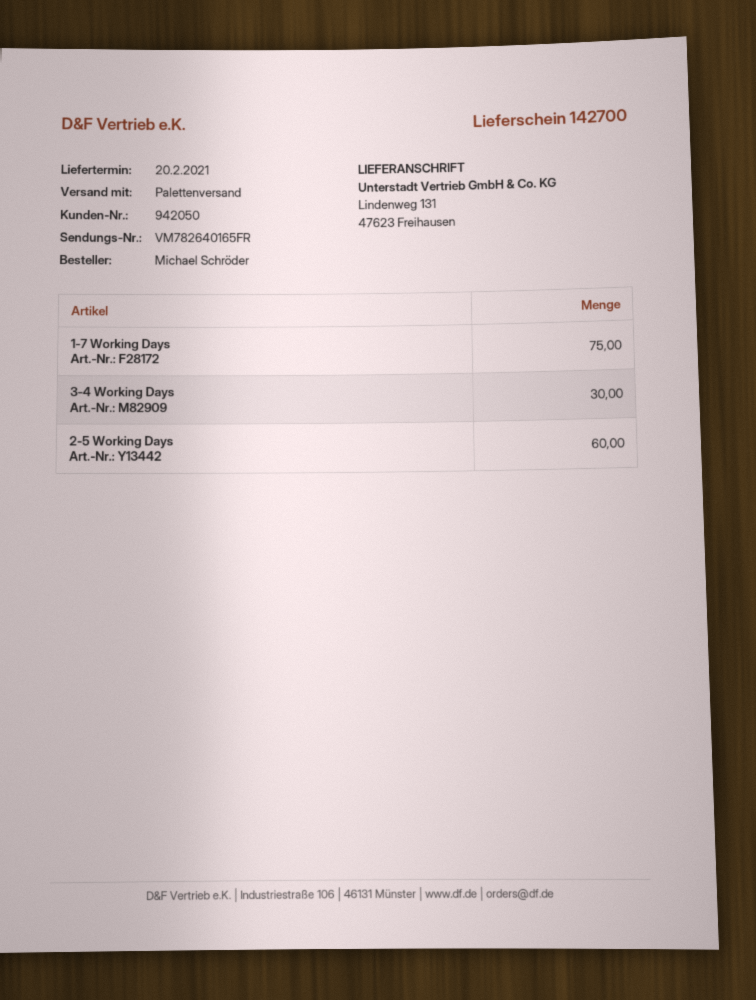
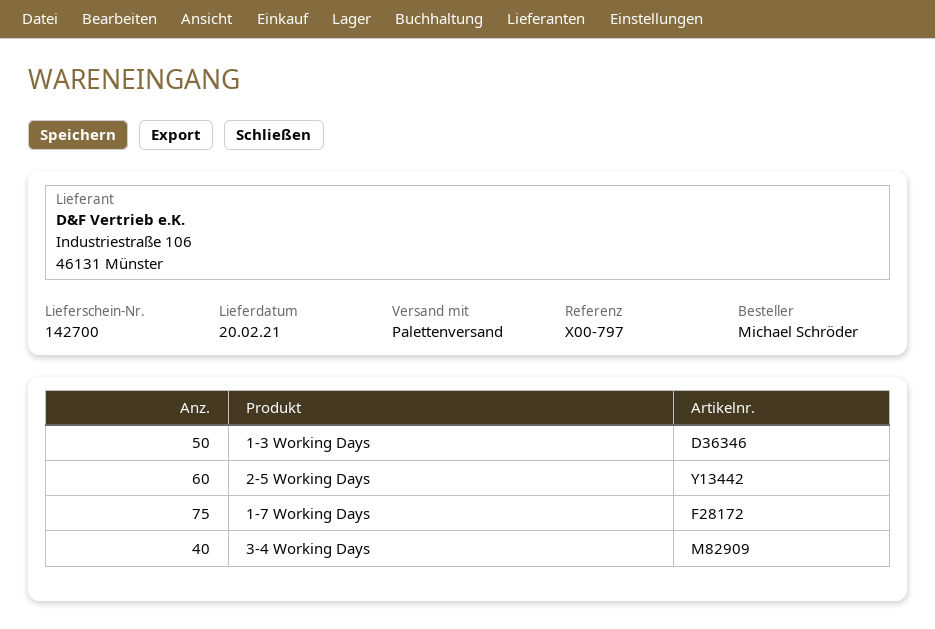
3-4 Working Days: 30 -> 40
1-3 Working Days: none -> 50

